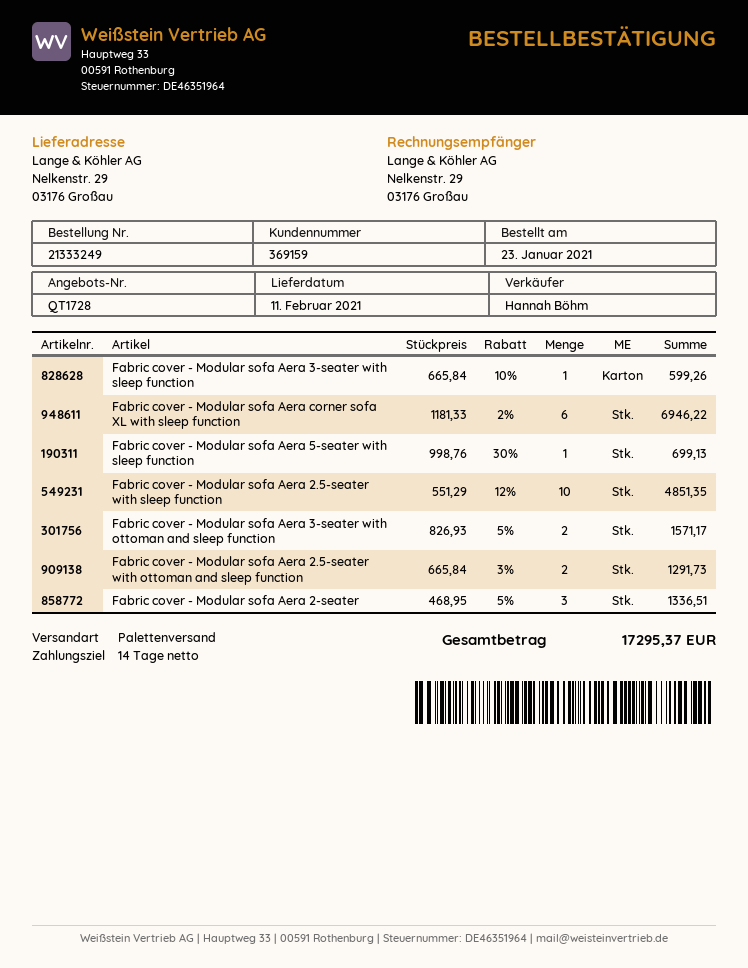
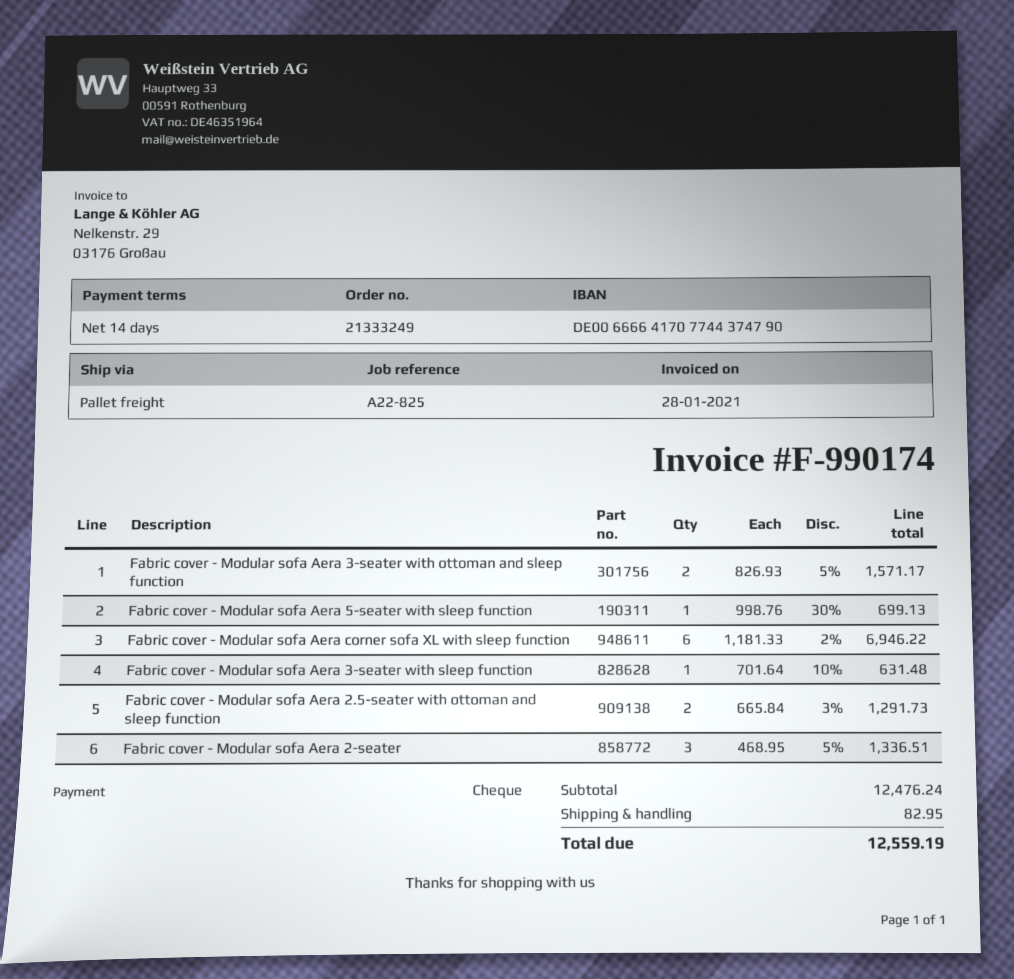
Fabric cover - Modular sofa Aera 3-seater with sleep function: 1 x 665.84 - 10% = 599.26 -> 1 x 701.64 - 10% = 631.48
Fabric cover - Modular sofa Aera 2.5-seater with sleep function: 10 x 551.29 - 12% = 4851.35 -> none
shipping: none -> 82.95
total: 17295.37 -> 12559.19

